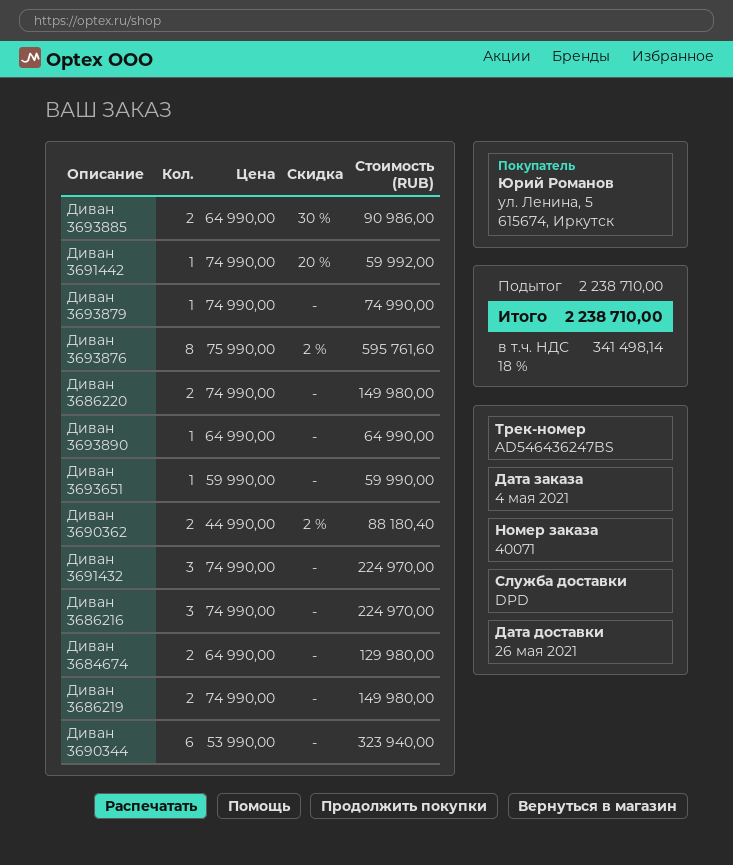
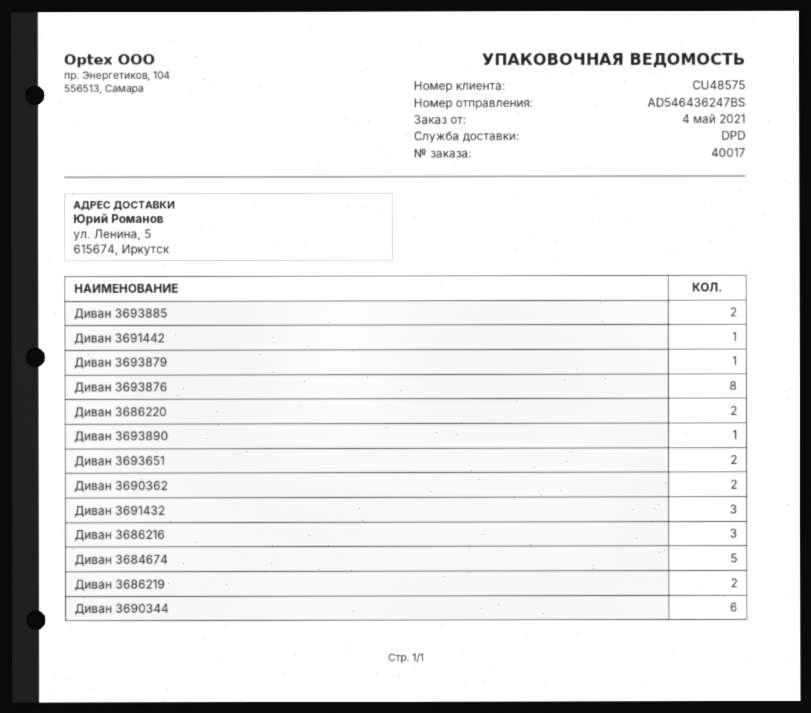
order number: 40071 -> 40017
Диван 3693651: 1 -> 2
Диван 3684674: 2 -> 5

